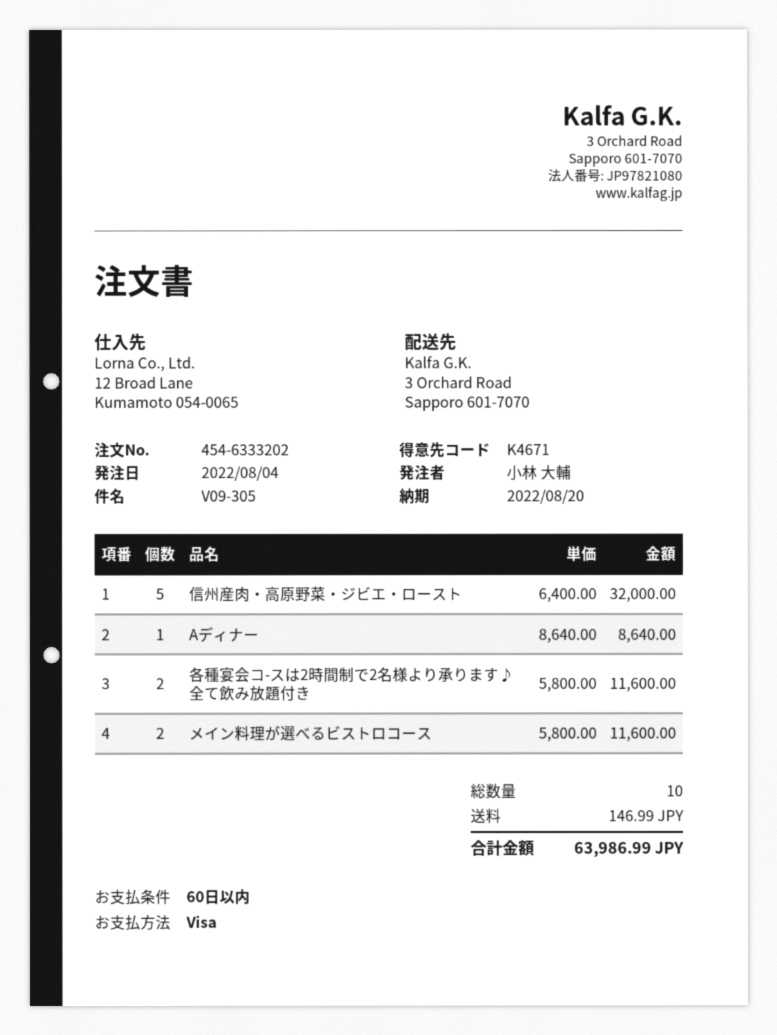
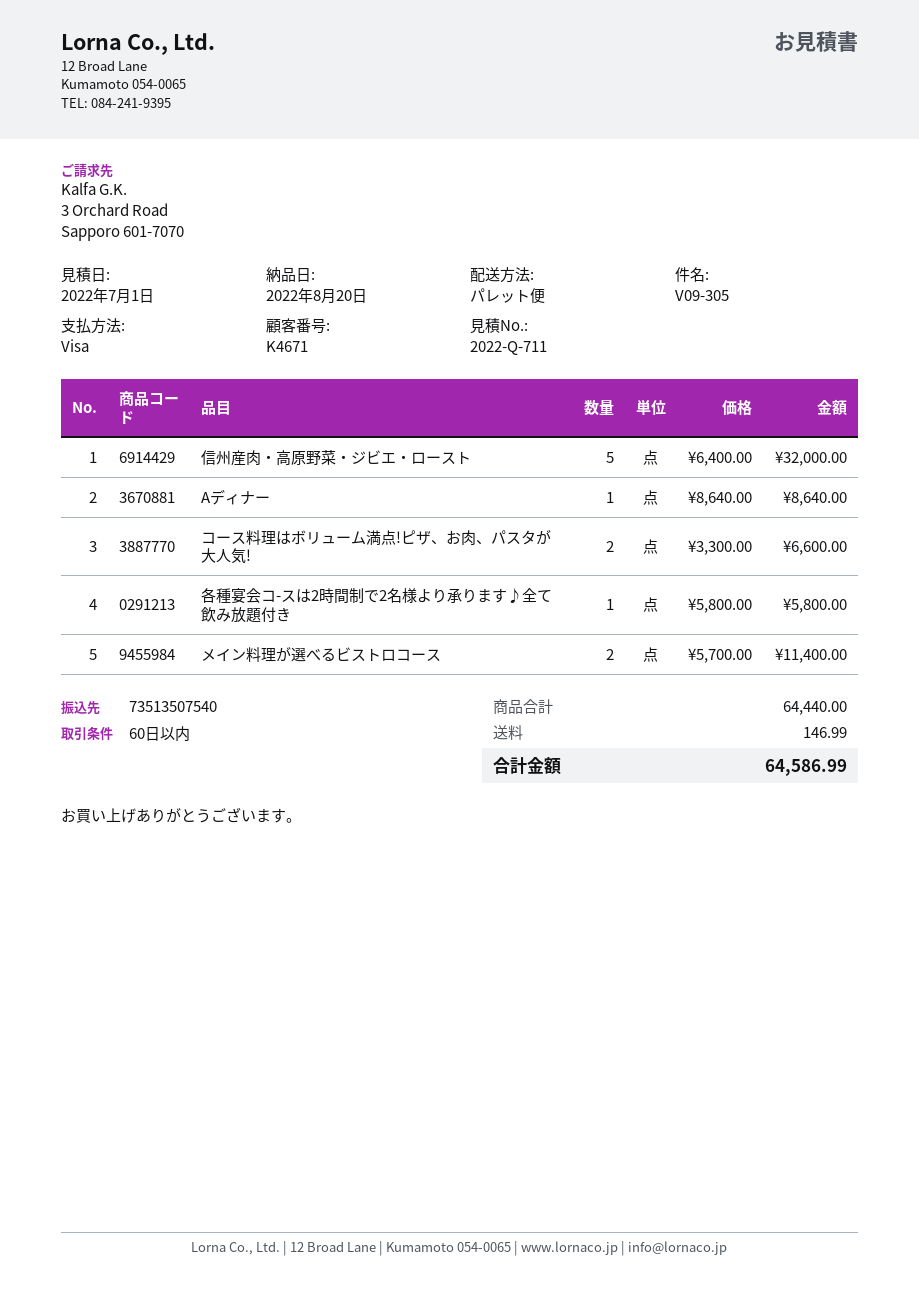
各種宴会コ-スは2時間制で2名様より承ります♪全て飲み放題付き: 2 x 5800.00 = 11600.00 -> 1 x 5800.00 = 5800.00
メイン料理が選べるビストロコース: 2 x 5800.00 = 11600.00 -> 2 x 5700.00 = 11400.00
コース料理はボリューム満点!ピザ、お肉、パスタが大人気!: none -> 2 x 3300.00 = 6600.00
total: 63986.99 -> 64586.99

